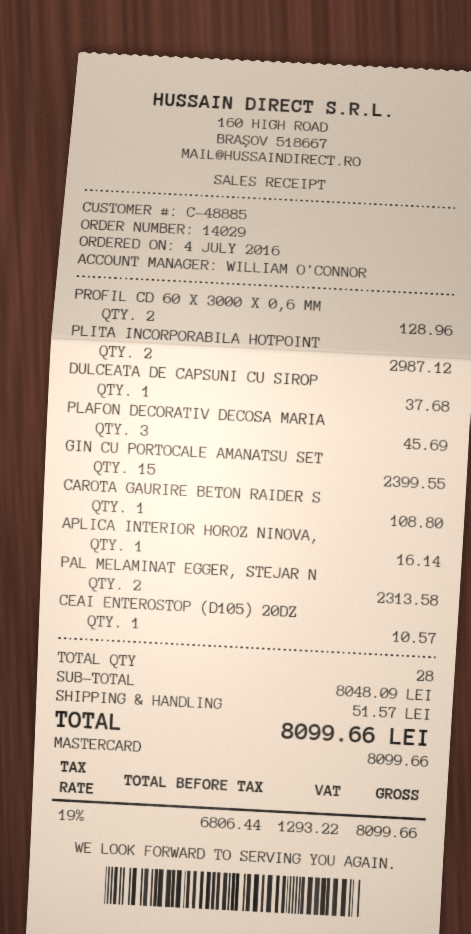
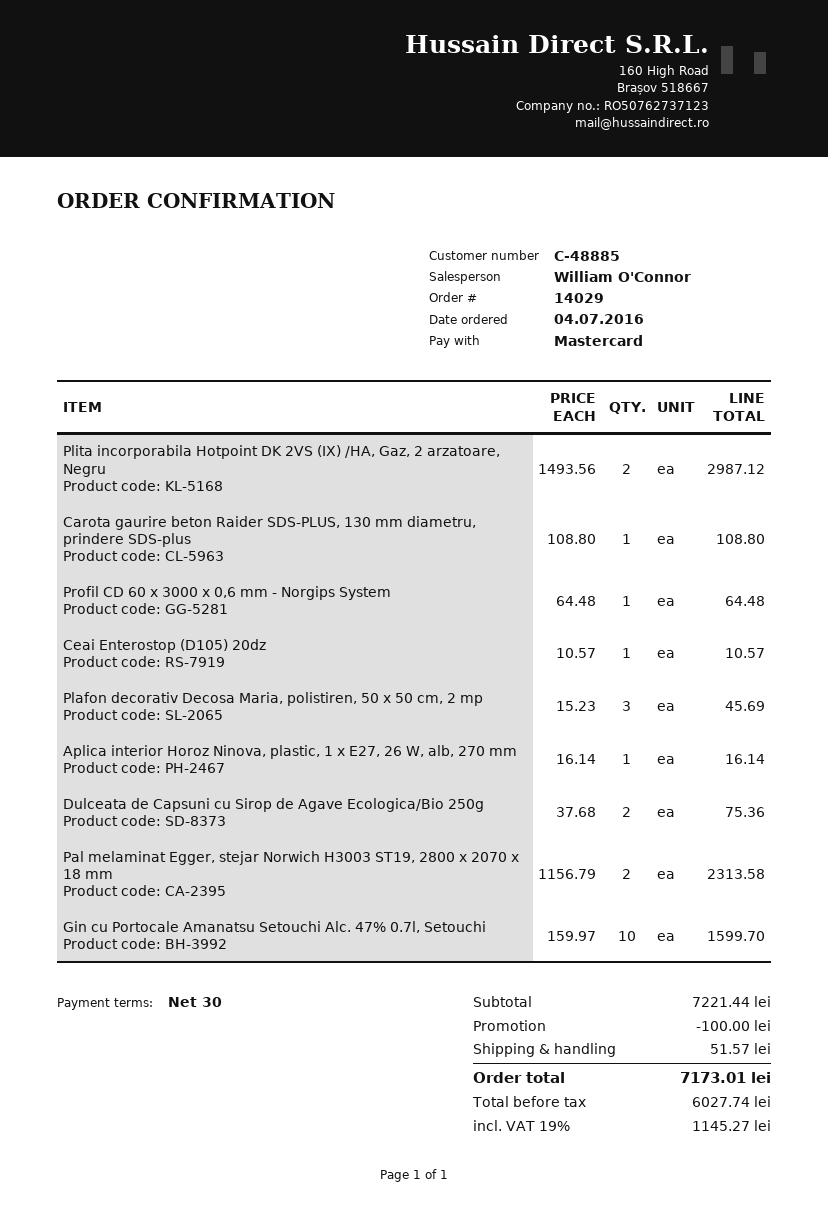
PROFIL CD 60 X 3000 X 0,6 MM: 2 for 128.96 -> 1 for 64.48
DULCEATA DE CAPSUNI CU SIROP: 1 for 37.68 -> 2 for 75.36
GIN CU PORTOCALE AMANATSU SET: 15 for 2399.55 -> 10 for 1599.70
subtotal: 8048.09 -> 7221.44
discount: none -> 100.00
net: 6806.44 -> 6027.74
tax: 19% = 1293.22 -> 19% = 1145.27
total: 8099.66 -> 7173.01

